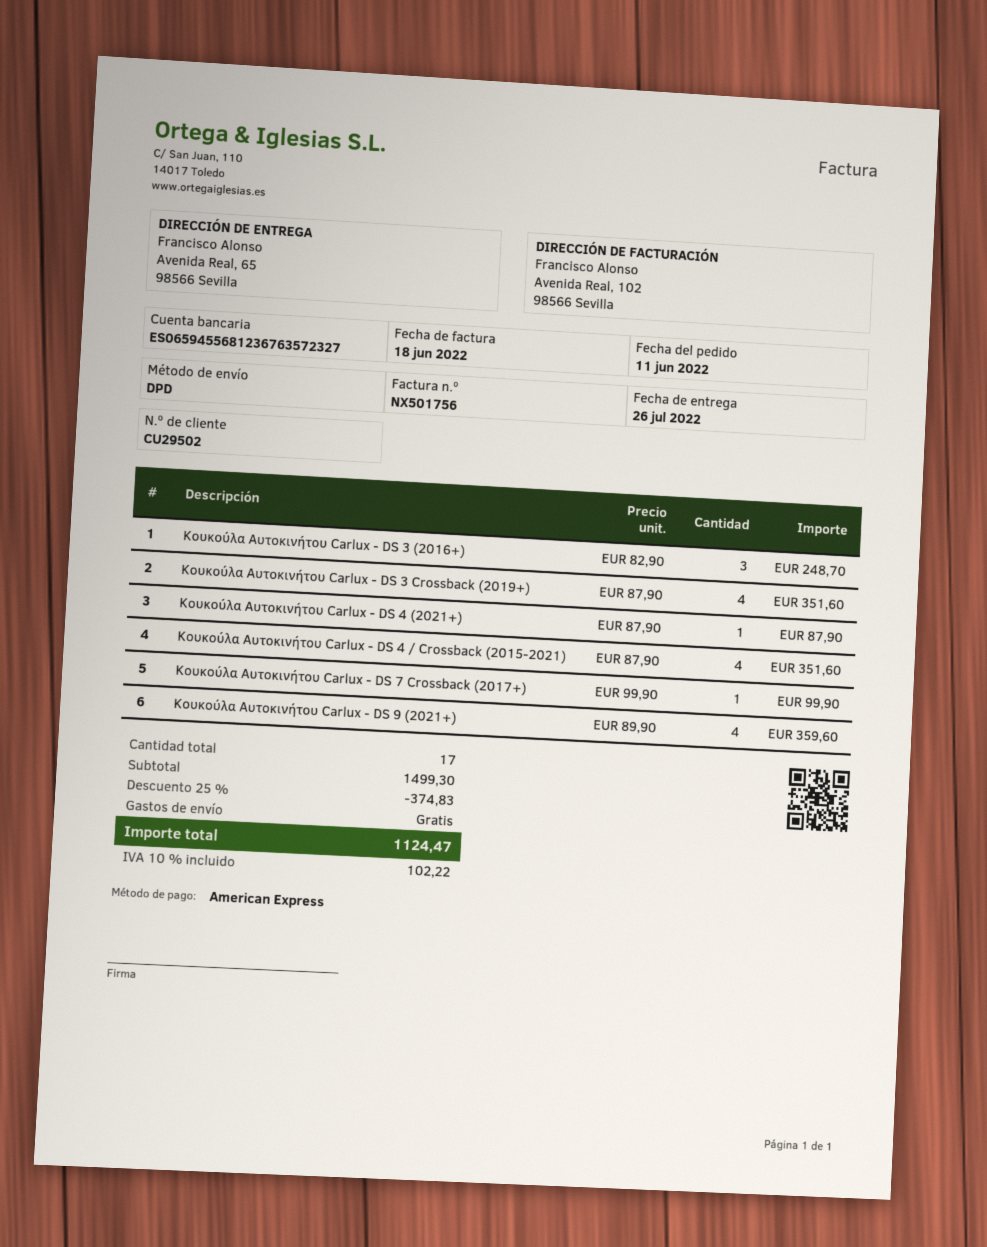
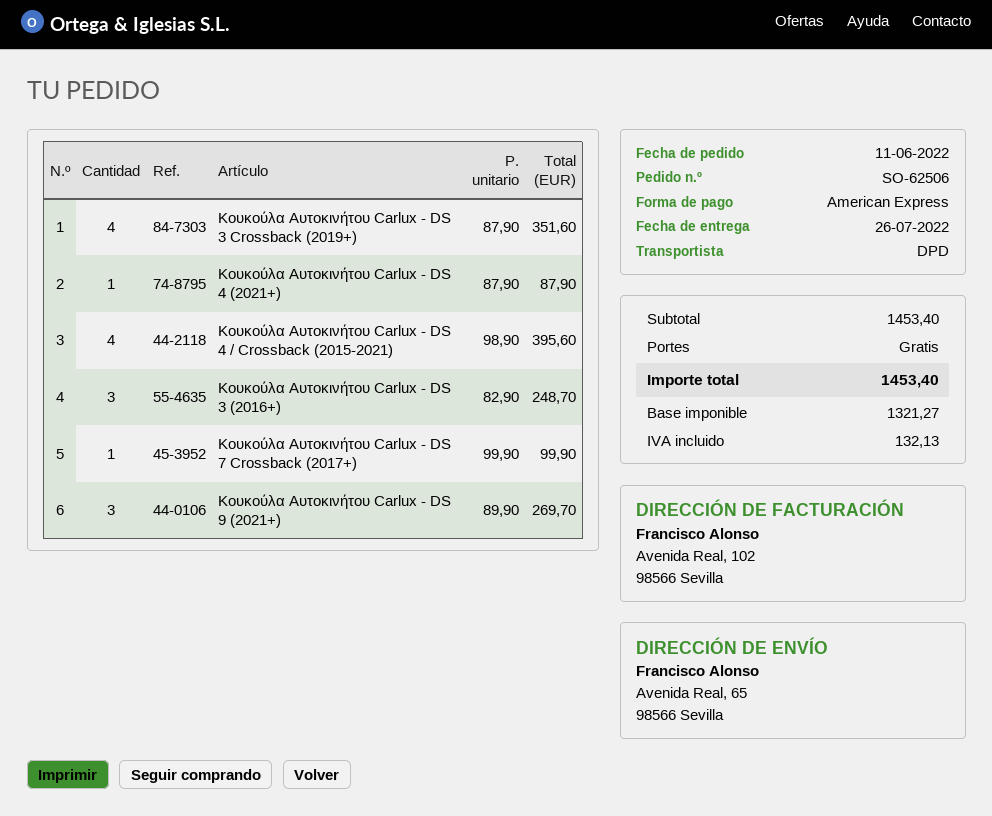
Κουκούλα Αυτοκινήτου Carlux - DS 4 / Crossback (2015-2021): 4 x 87.90 = 351.60 -> 4 x 98.90 = 395.60
Κουκούλα Αυτοκινήτου Carlux - DS 9 (2021+): 4 x 89.90 = 359.60 -> 3 x 89.90 = 269.70
subtotal: 1499.30 -> 1453.40
discount: 25% = 374.83 -> none
tax: 102.22 -> 132.13
total: 1124.47 -> 1453.40

